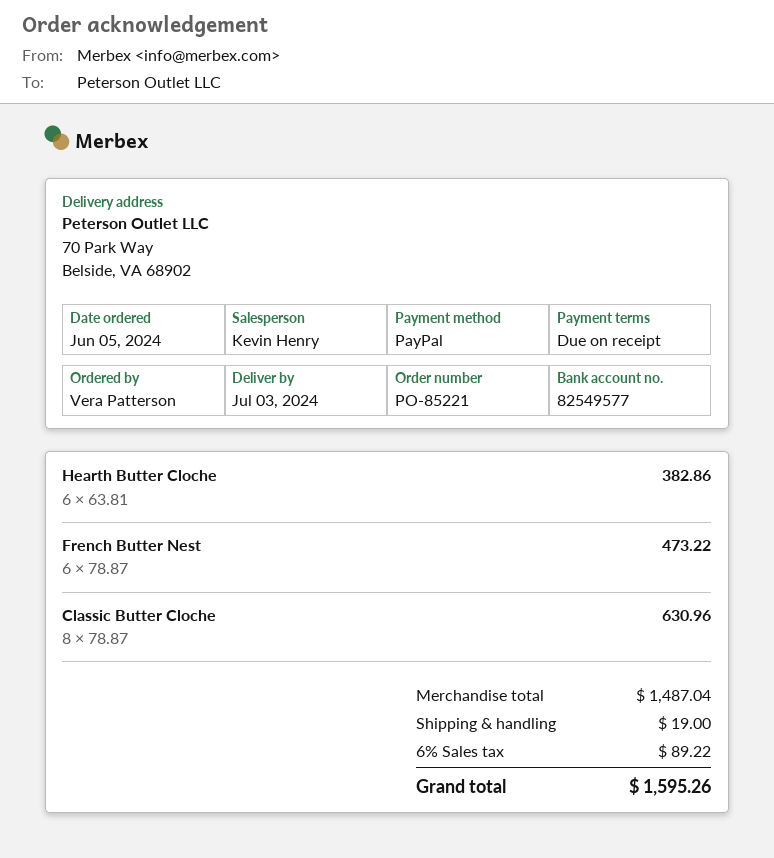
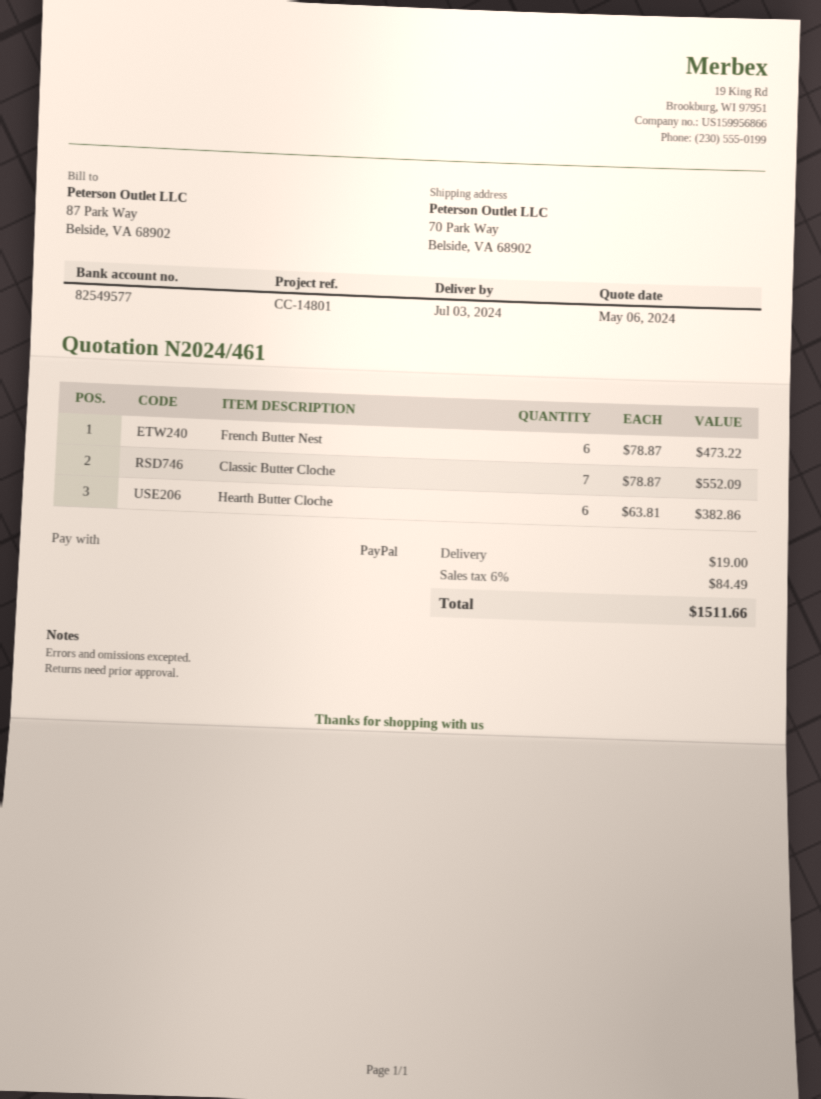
Classic Butter Cloche: 8 x 78.87 = 630.96 -> 7 x 78.87 = 552.09
tax: 6% = 89.22 -> 6% = 84.49
total: 1595.26 -> 1511.66

